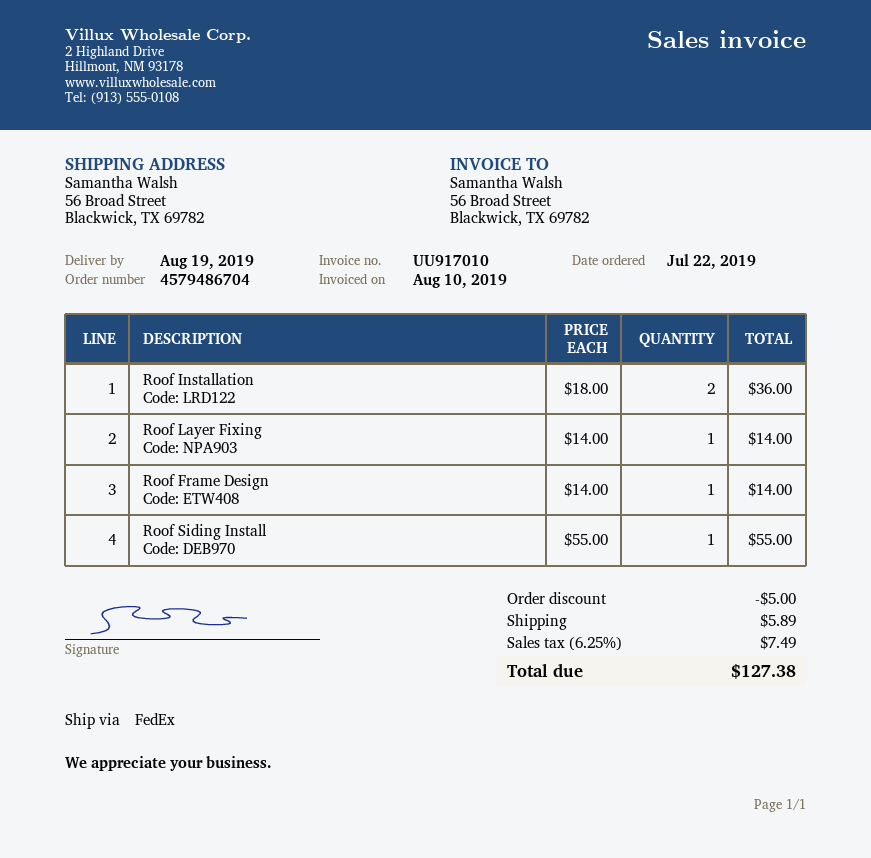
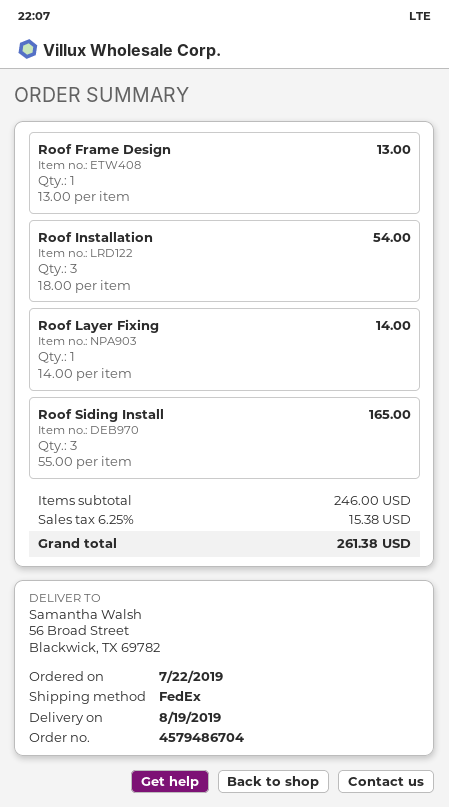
Roof Installation: 2 x 18.00 = 36.00 -> 3 x 18.00 = 54.00
Roof Frame Design: 1 x 14.00 = 14.00 -> 1 x 13.00 = 13.00
Roof Siding Install: 1 x 55.00 = 55.00 -> 3 x 55.00 = 165.00
discount: 5.00 -> none
shipping: 5.89 -> none
tax: 6.25% = 7.49 -> 6.25% = 15.38
total: 127.38 -> 261.38

